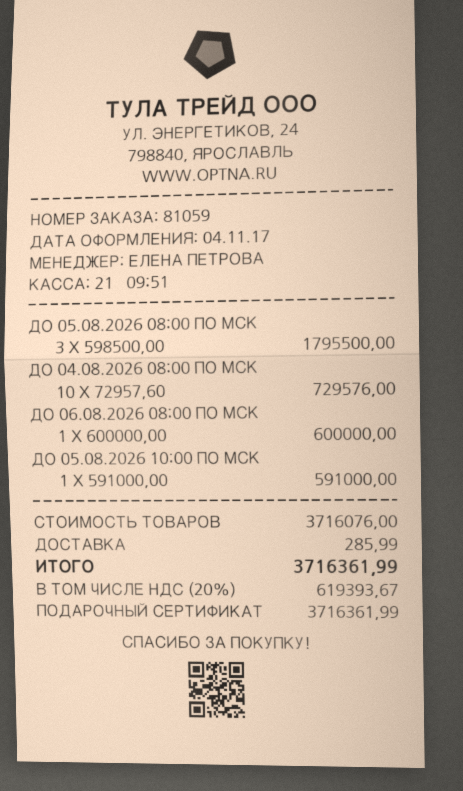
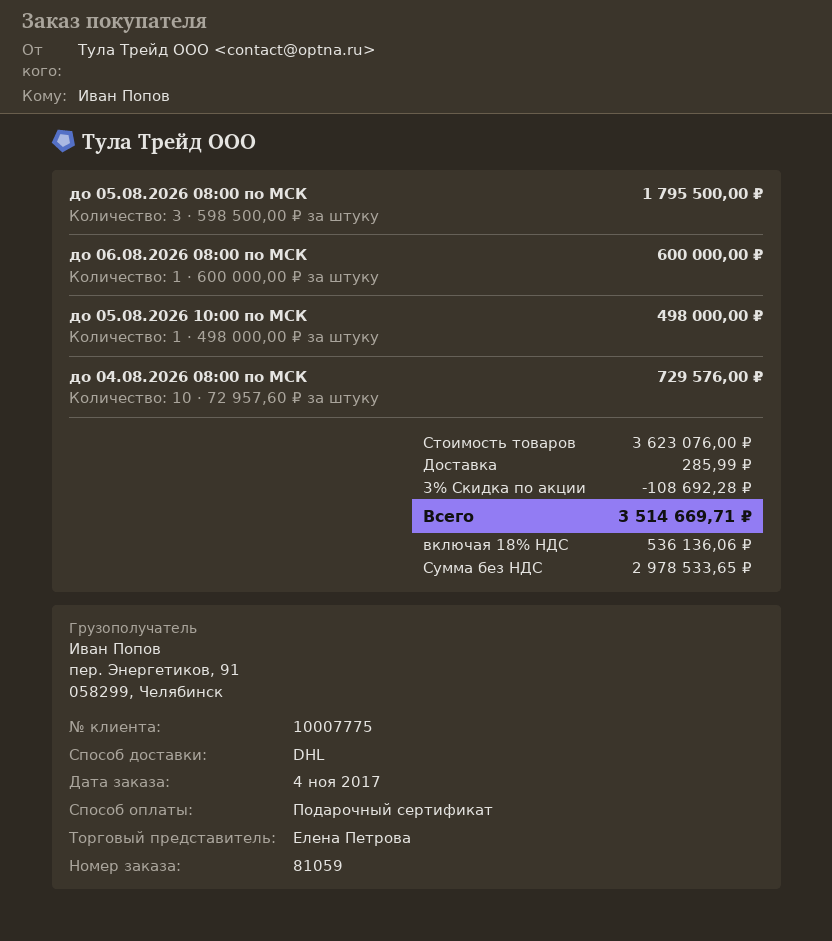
ДО 05.08.2026 10:00 ПО МСК: 1 x 591000.00 = 591000.00 -> 1 x 498000.00 = 498000.00
subtotal: 3716076.00 -> 3623076.00
discount: none -> 3% = 108692.28
tax: 20% = 619393.67 -> 18% = 536136.06
total: 3716361.99 -> 3514669.71

